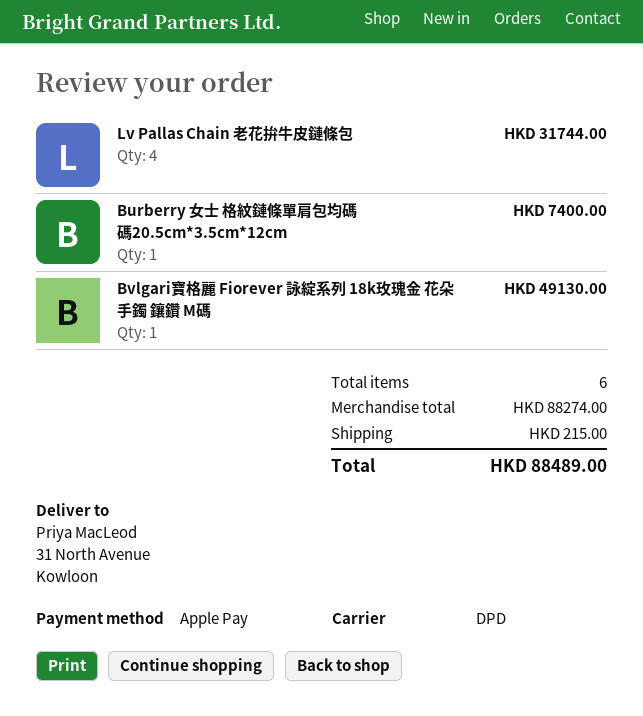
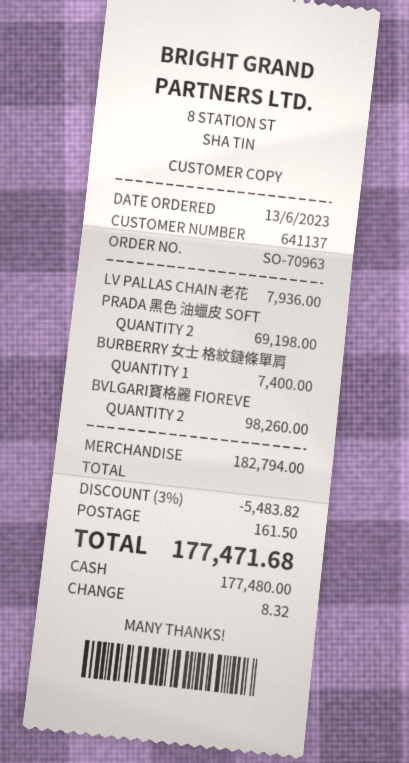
payment method: Apple Pay -> cash
Lv Pallas Chain 老花拚牛皮鏈條包: 4 for 31744.00 -> 1 for 7936.00
Bvlgari寶格麗 Fiorever 詠綻系列 18k玫瑰金 花朵手鐲 鑲鑽 M碼: 1 for 49130.00 -> 2 for 98260.00
PRADA 黑色 油蠟皮 SOFT: none -> 2 for 69198.00
subtotal: 88274.00 -> 182794.00
discount: none -> 3% = 5483.82
shipping: 215.00 -> 161.50
total: 88489.00 -> 177471.68

